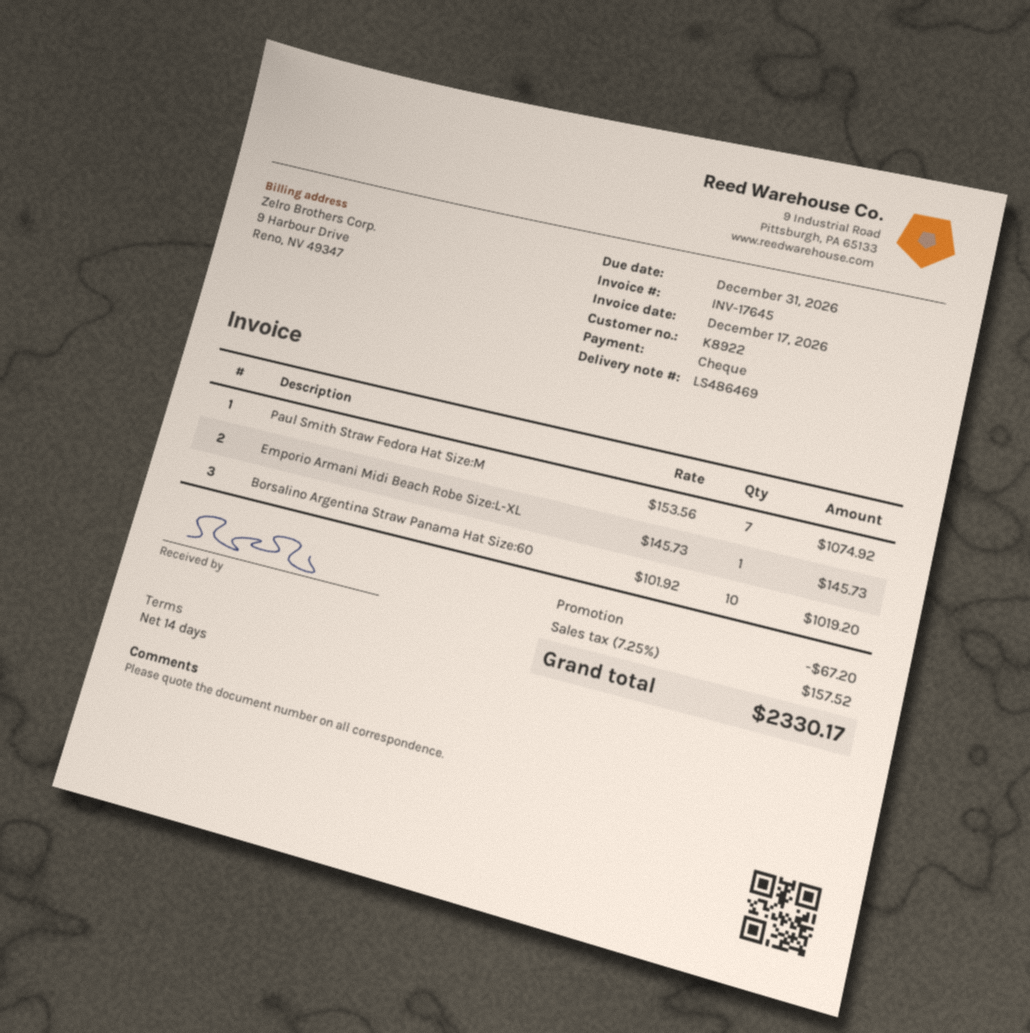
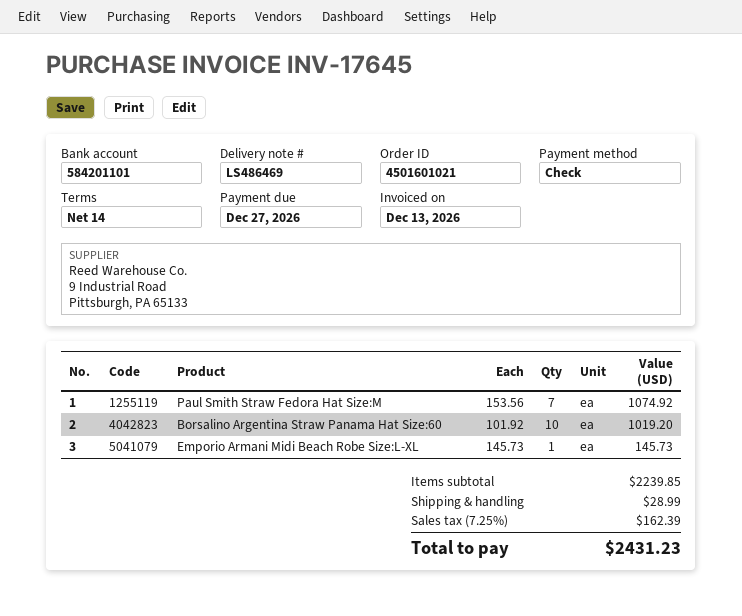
invoice date: 2026-12-17 -> 2026-12-13
due date: 2026-12-31 -> 2026-12-27
discount: 67.20 -> none
shipping: none -> 28.99
tax: 7.25% = 157.52 -> 7.25% = 162.39
total: 2330.17 -> 2431.23

